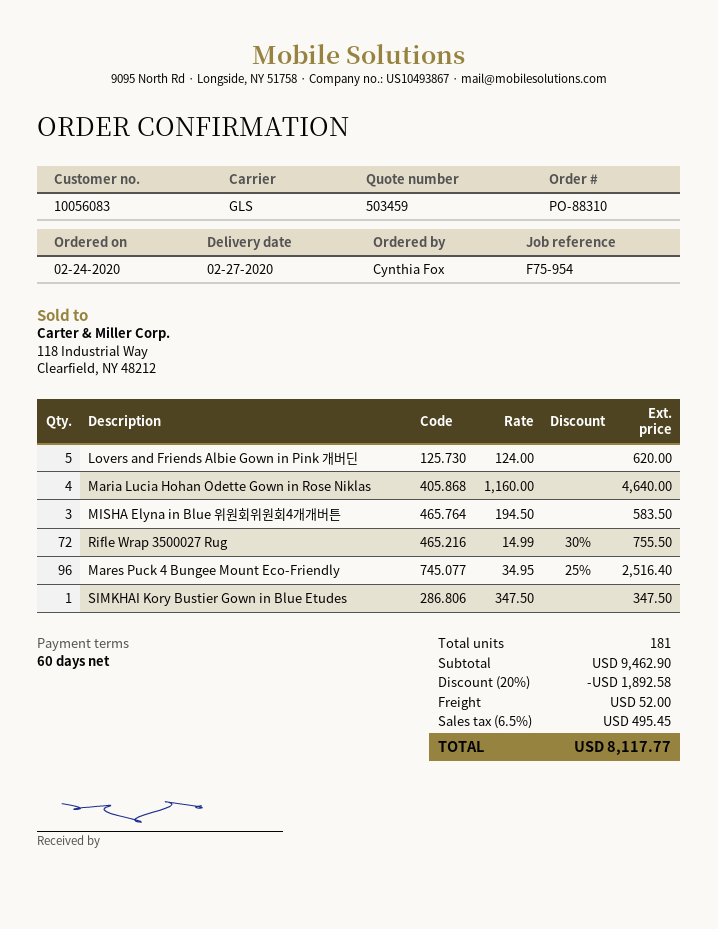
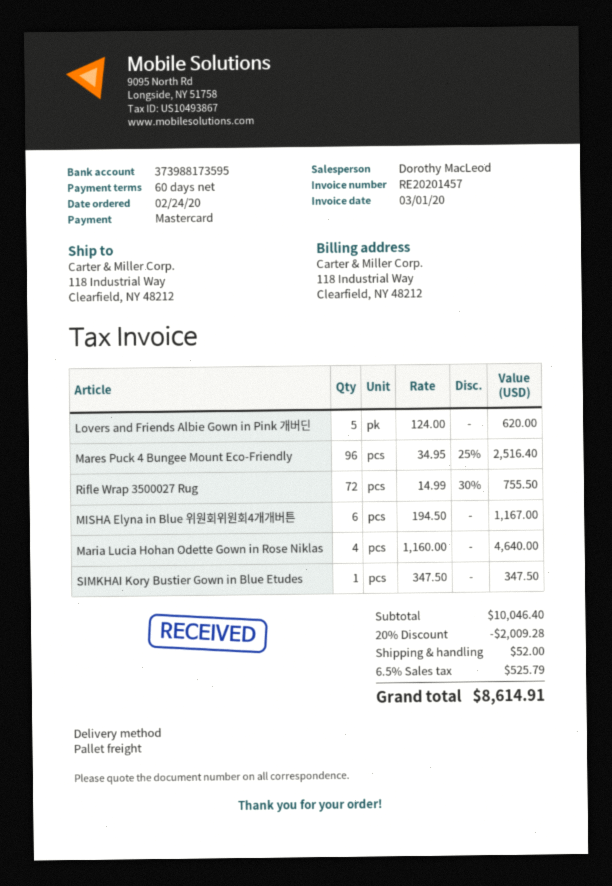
shipping method: GLS -> pallet freight
MISHA Elyna in Blue 위원회위원회4개개버튼: 3 x 194.50 = 583.50 -> 6 x 194.50 = 1167.00
subtotal: 9462.90 -> 10046.40
discount: 20% = 1892.58 -> 20% = 2009.28
tax: 6.5% = 495.45 -> 6.5% = 525.79
total: 8117.77 -> 8614.91

